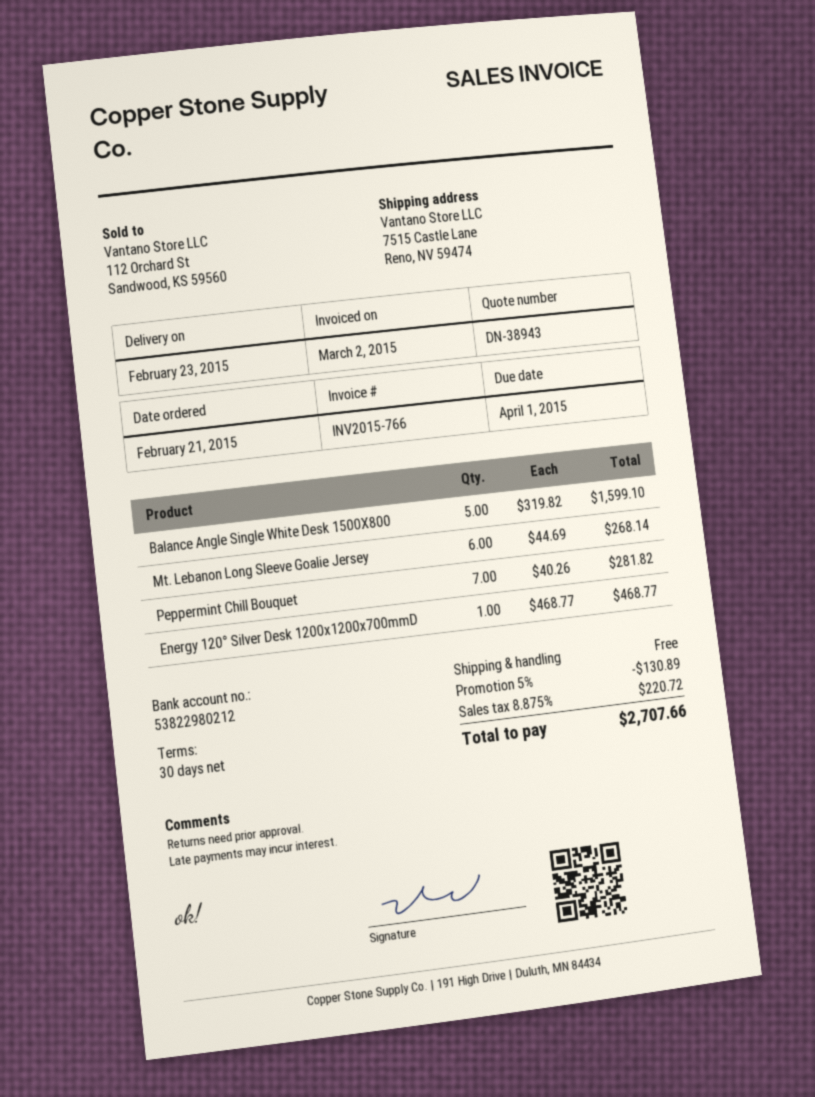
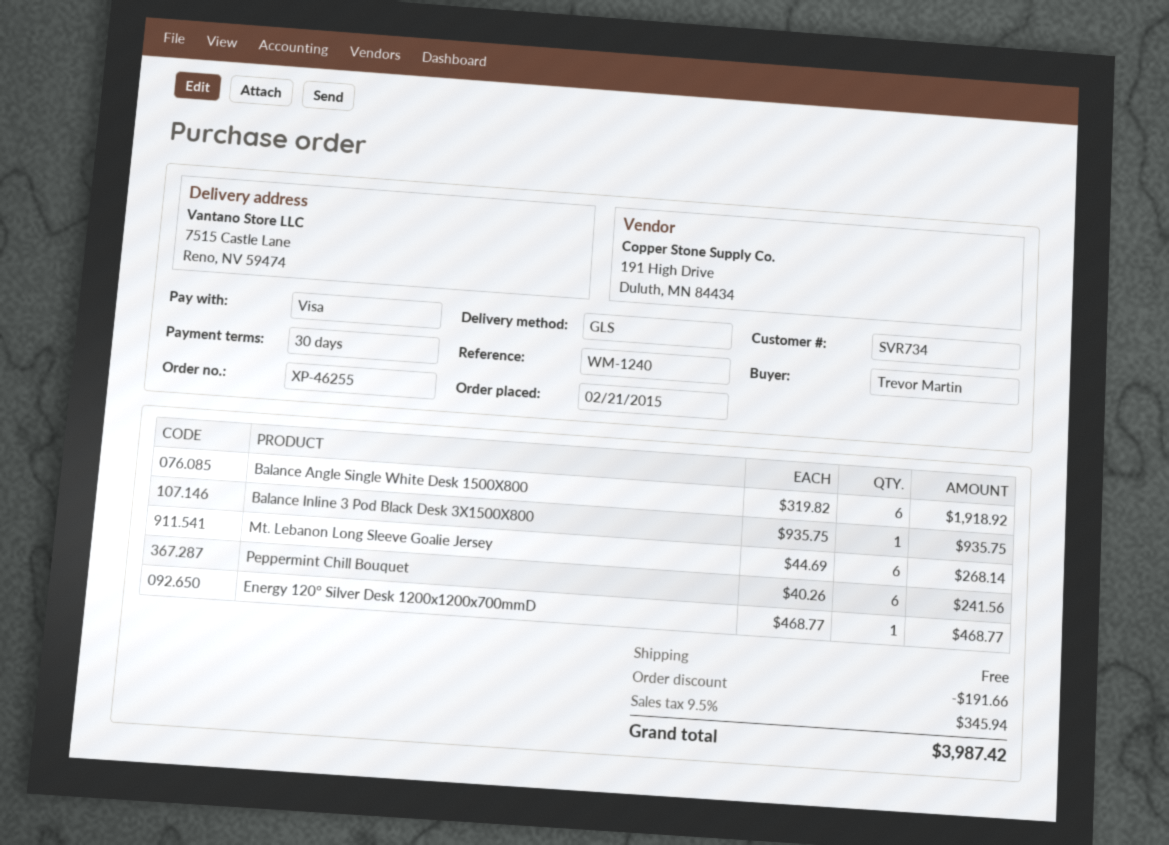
Balance Angle Single White Desk 1500X800: 5 x 319.82 = 1599.10 -> 6 x 319.82 = 1918.92
Peppermint Chill Bouquet: 7 x 40.26 = 281.82 -> 6 x 40.26 = 241.56
Balance Inline 3 Pod Black Desk 3X1500X800: none -> 1 x 935.75 = 935.75
discount: 130.89 -> 191.66
tax: 8.875% = 220.72 -> 9.5% = 345.94
total: 2707.66 -> 3987.42

